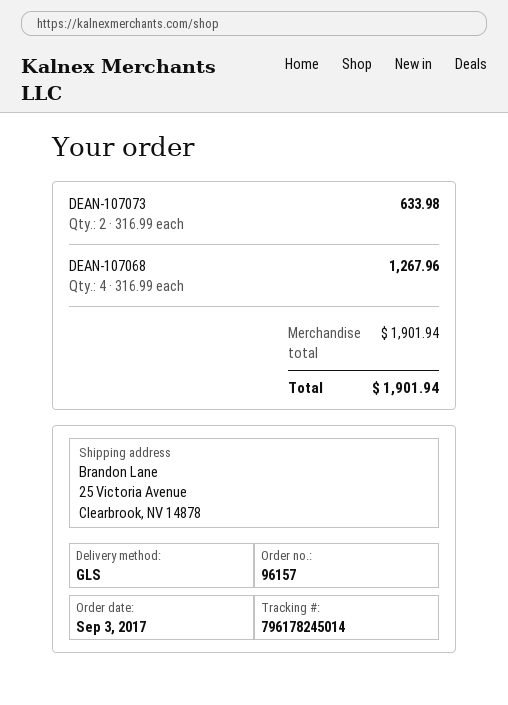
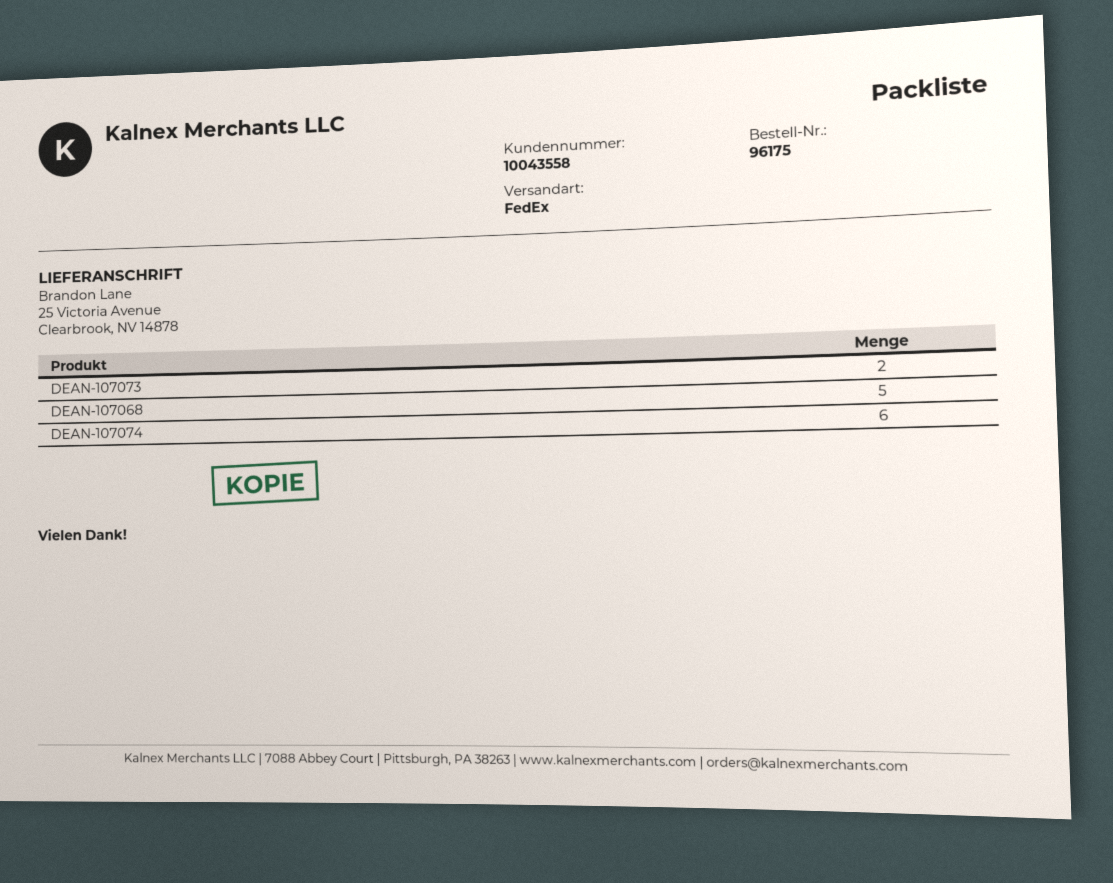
order number: 96157 -> 96175
shipping method: GLS -> FedEx
DEAN-107068: 4 -> 5
DEAN-107074: none -> 6

